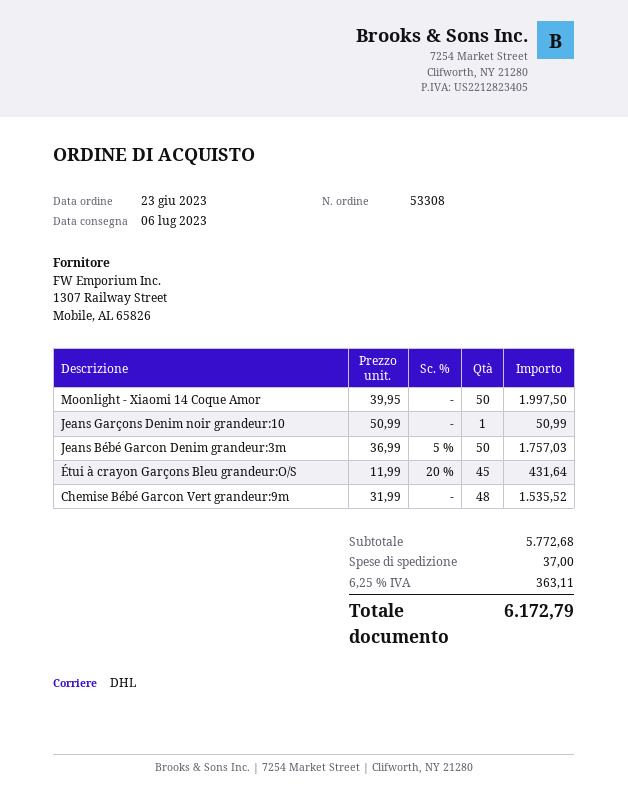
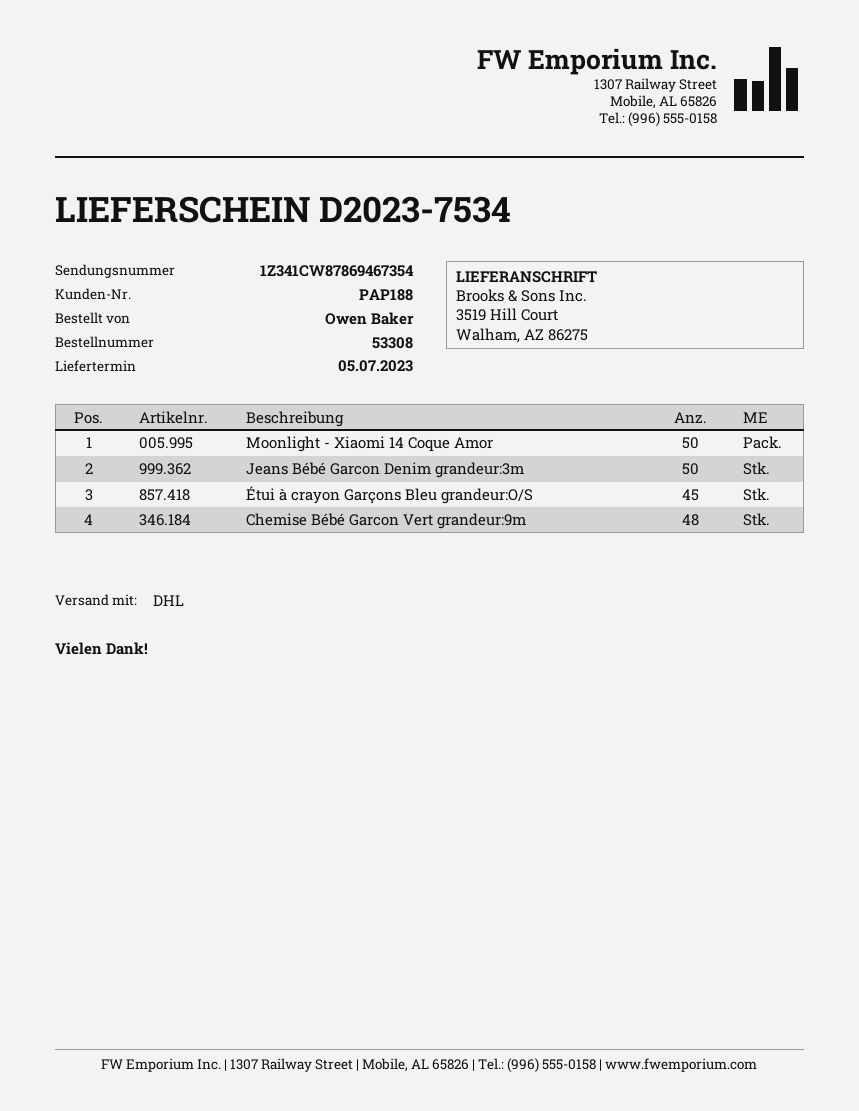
delivery date: 2023-07-06 -> 2023-07-05
Jeans Garçons Denim noir grandeur:10: 1 -> none

